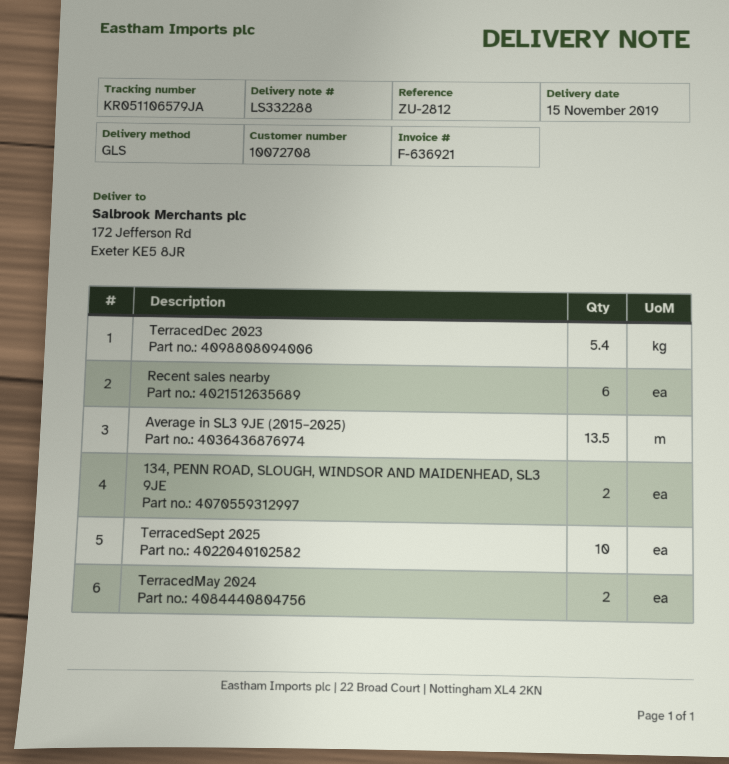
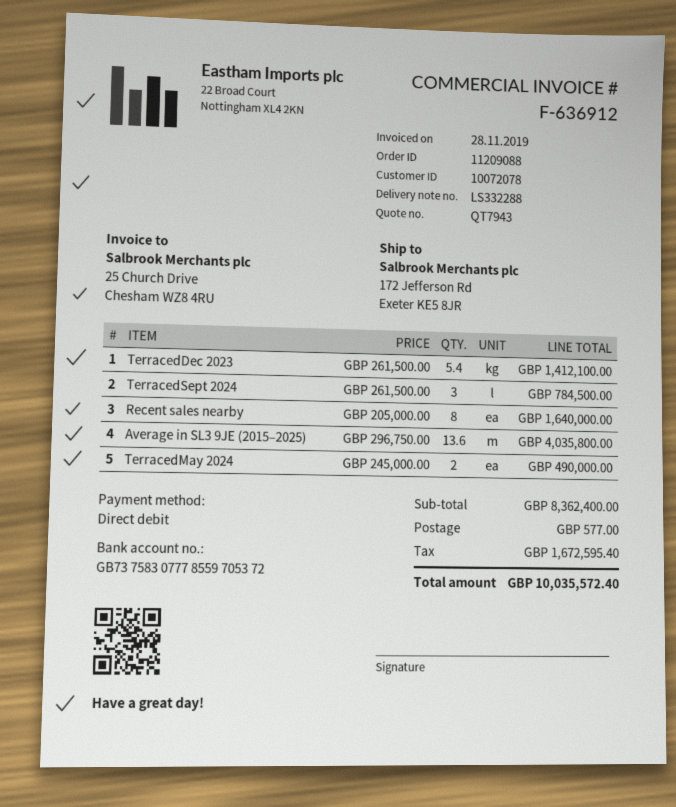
invoice number: F-636921 -> F-636912
customer number: 10072708 -> 10072078
Recent sales nearby: 6 -> 8
Average in SL3 9JE (2015–2025): 13.5 -> 13.6
134, PENN ROAD, SLOUGH, WINDSOR AND MAIDENHEAD, SL3 9JE: 2 -> none
TerracedSept 2025: 10 -> none
TerracedSept 2024: none -> 3

